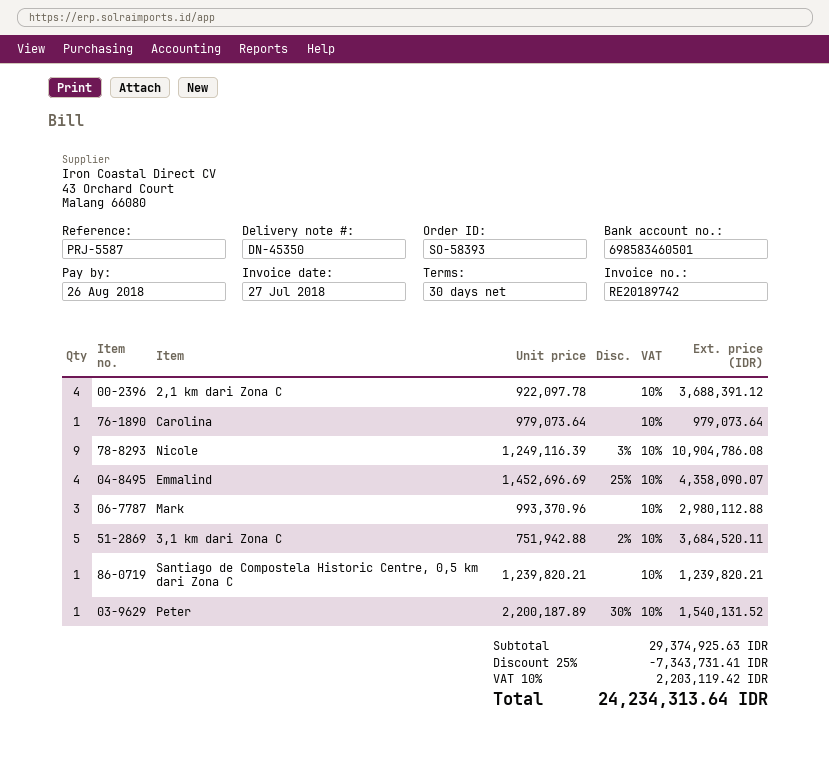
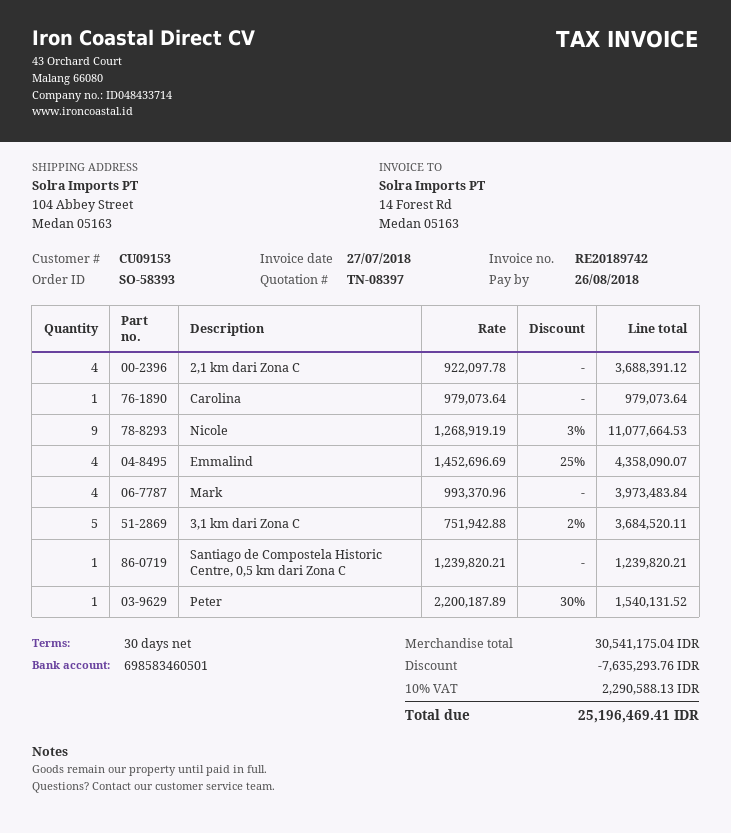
Nicole: 9 x 1249116.39 - 3% = 10904786.08 -> 9 x 1268919.19 - 3% = 11077664.53
Mark: 3 x 993370.96 = 2980112.88 -> 4 x 993370.96 = 3973483.84
subtotal: 29374925.63 -> 30541175.04
discount: 7343731.41 -> 7635293.76
tax: 10% = 2203119.42 -> 10% = 2290588.13
total: 24234313.64 -> 25196469.41

